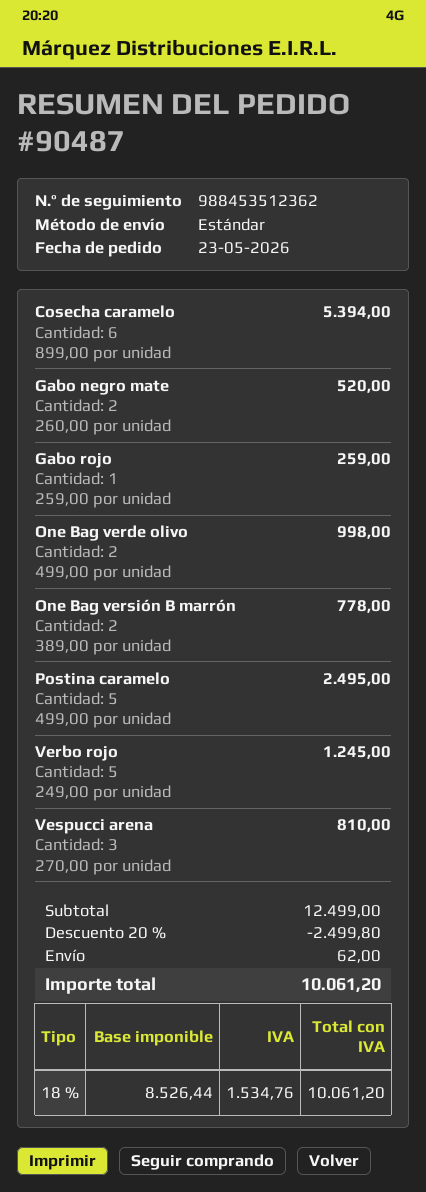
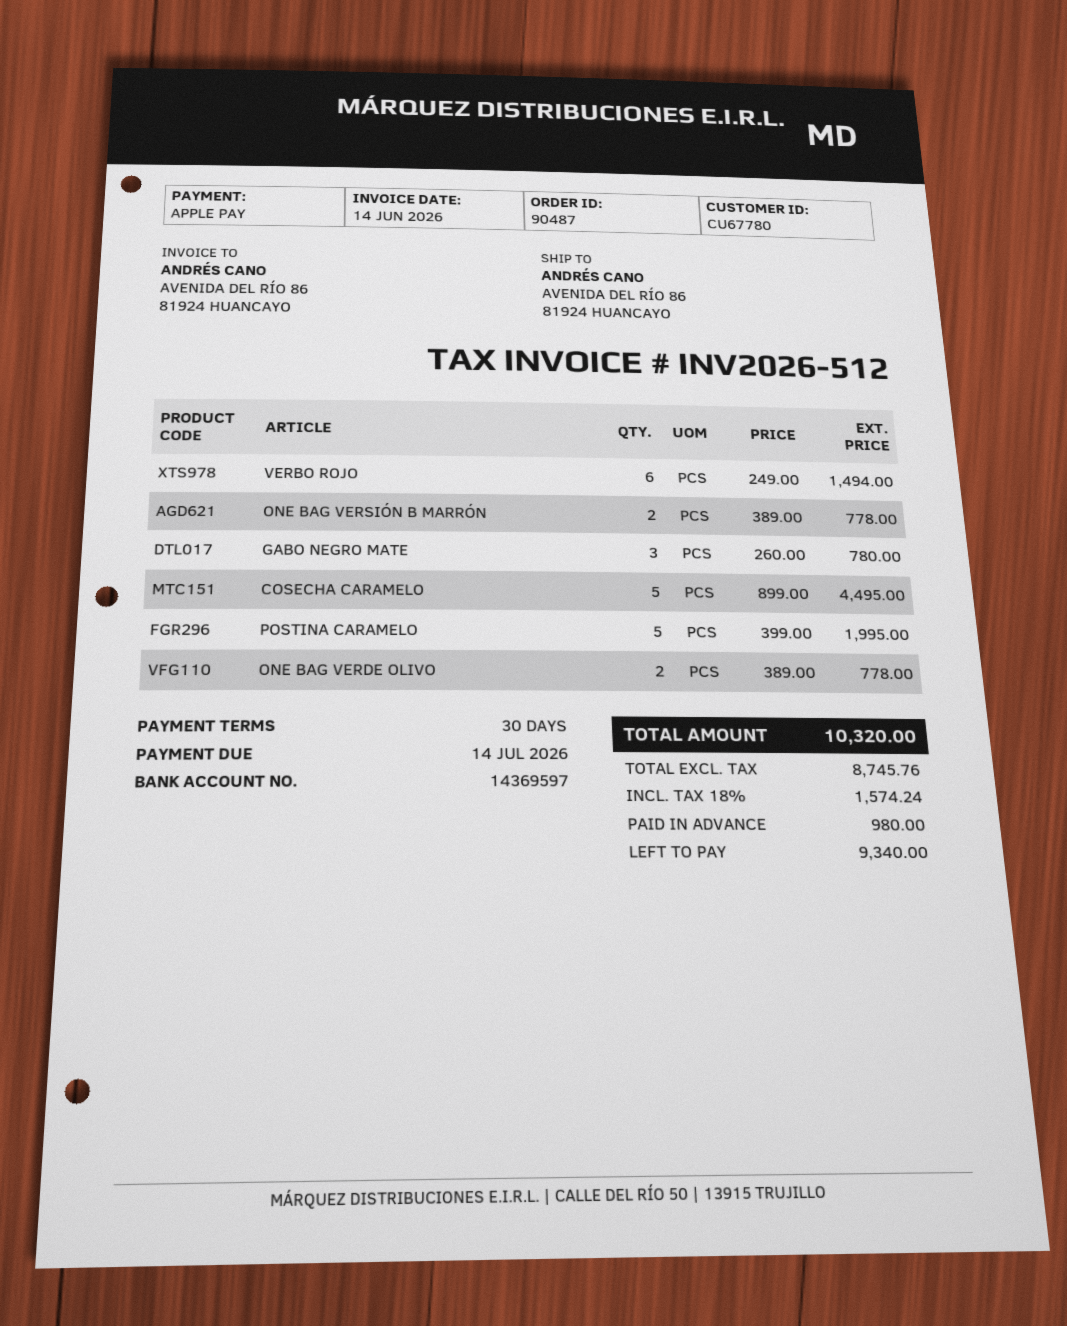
Cosecha caramelo: 6 x 899.00 = 5394.00 -> 5 x 899.00 = 4495.00
Gabo negro mate: 2 x 260.00 = 520.00 -> 3 x 260.00 = 780.00
Gabo rojo: 1 x 259.00 = 259.00 -> none
One Bag verde olivo: 2 x 499.00 = 998.00 -> 2 x 389.00 = 778.00
Postina caramelo: 5 x 499.00 = 2495.00 -> 5 x 399.00 = 1995.00
Verbo rojo: 5 x 249.00 = 1245.00 -> 6 x 249.00 = 1494.00
Vespucci arena: 3 x 270.00 = 810.00 -> none
discount: 20% = 2499.80 -> none
shipping: 62.00 -> none
net: 8526.44 -> 8745.76
tax: 18% = 1534.76 -> 18% = 1574.24
total: 10061.20 -> 10320.00

